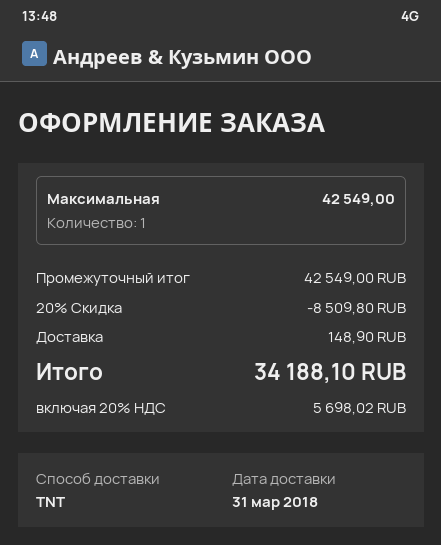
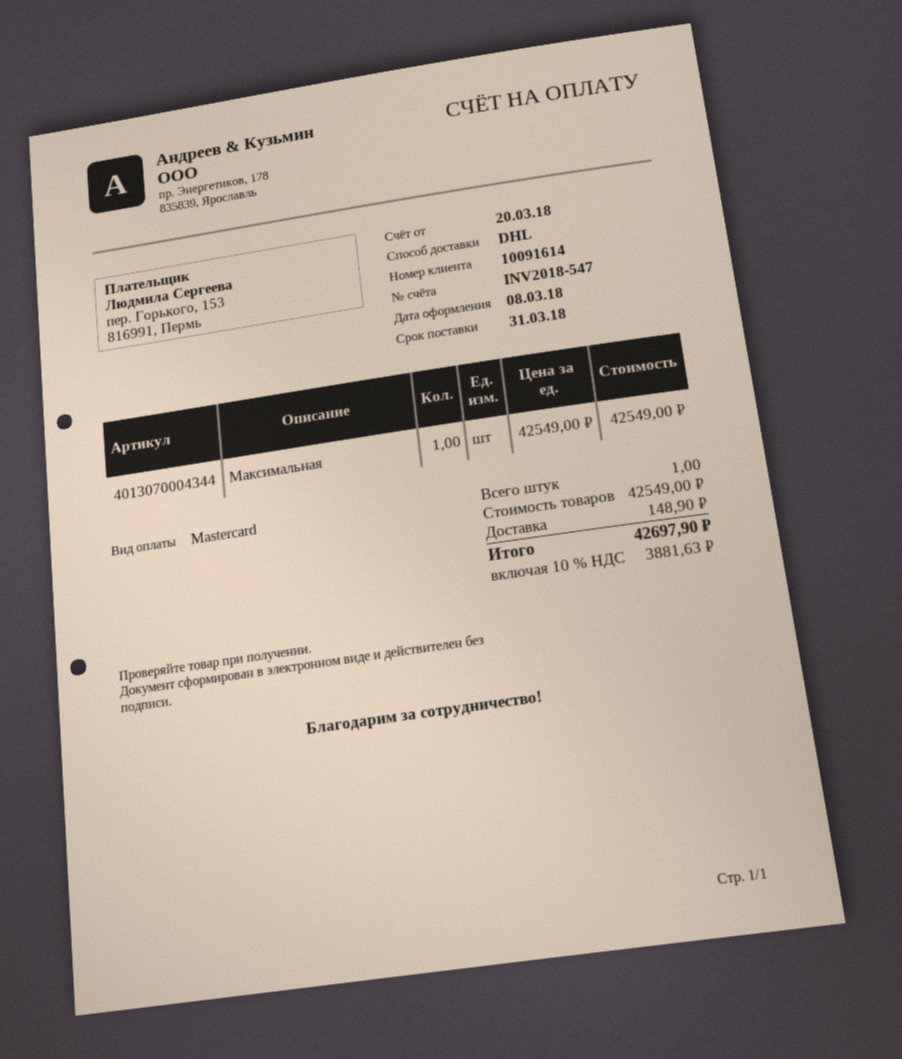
shipping method: TNT -> DHL
discount: 20% = 8509.80 -> none
tax: 20% = 5698.02 -> 10% = 3881.63
total: 34188.10 -> 42697.90

